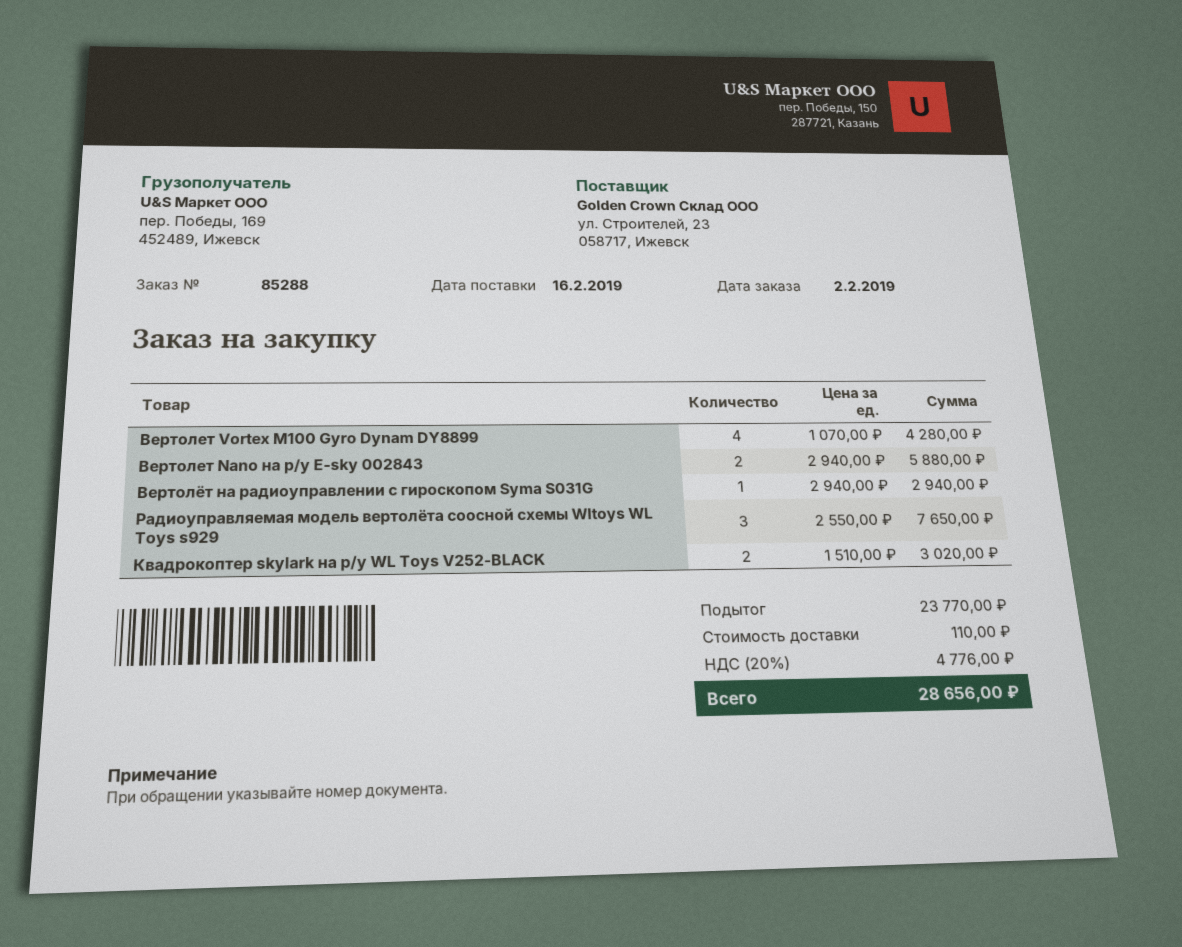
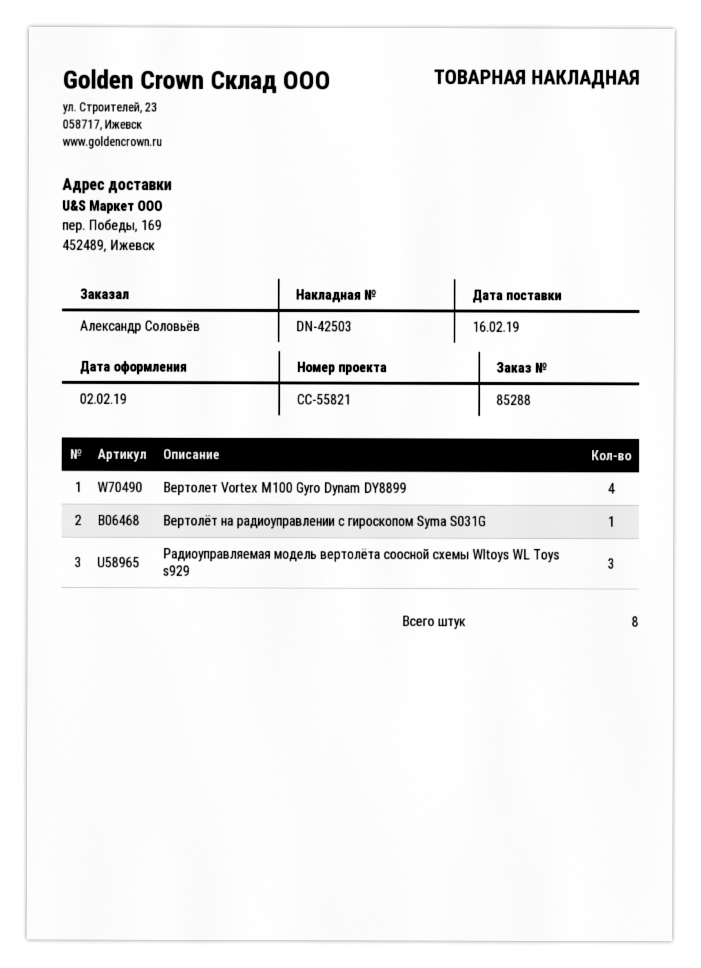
Вертолет Nano на р/у E-sky 002843: 2 -> none
Квадрокоптер skylark на р/у WL Toys V252-BLACK: 2 -> none

